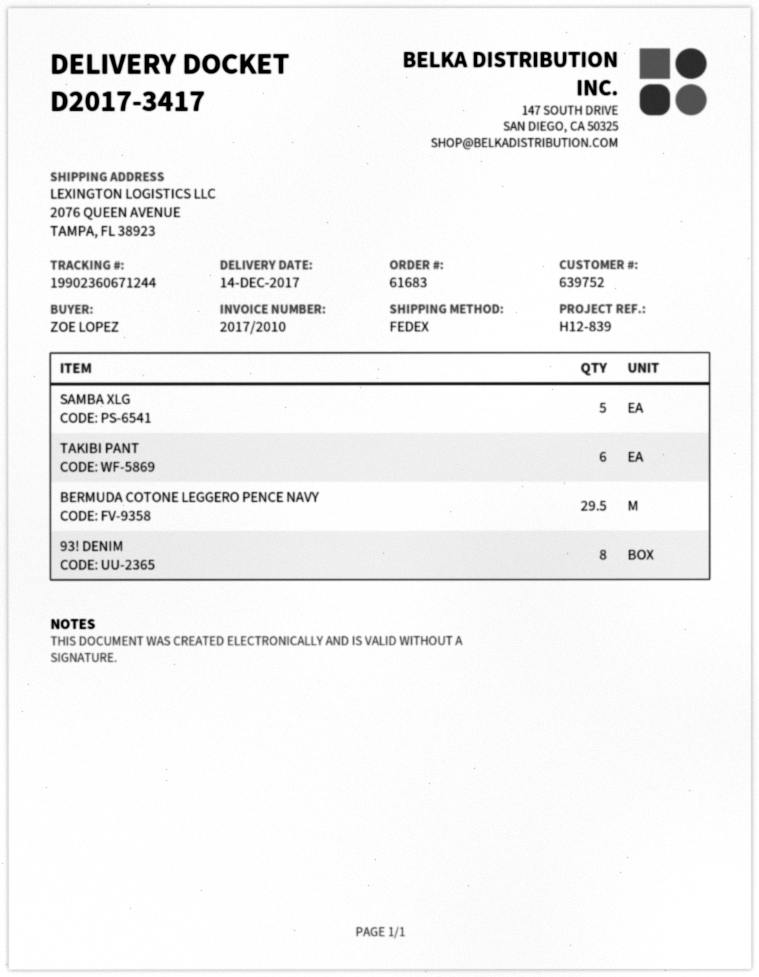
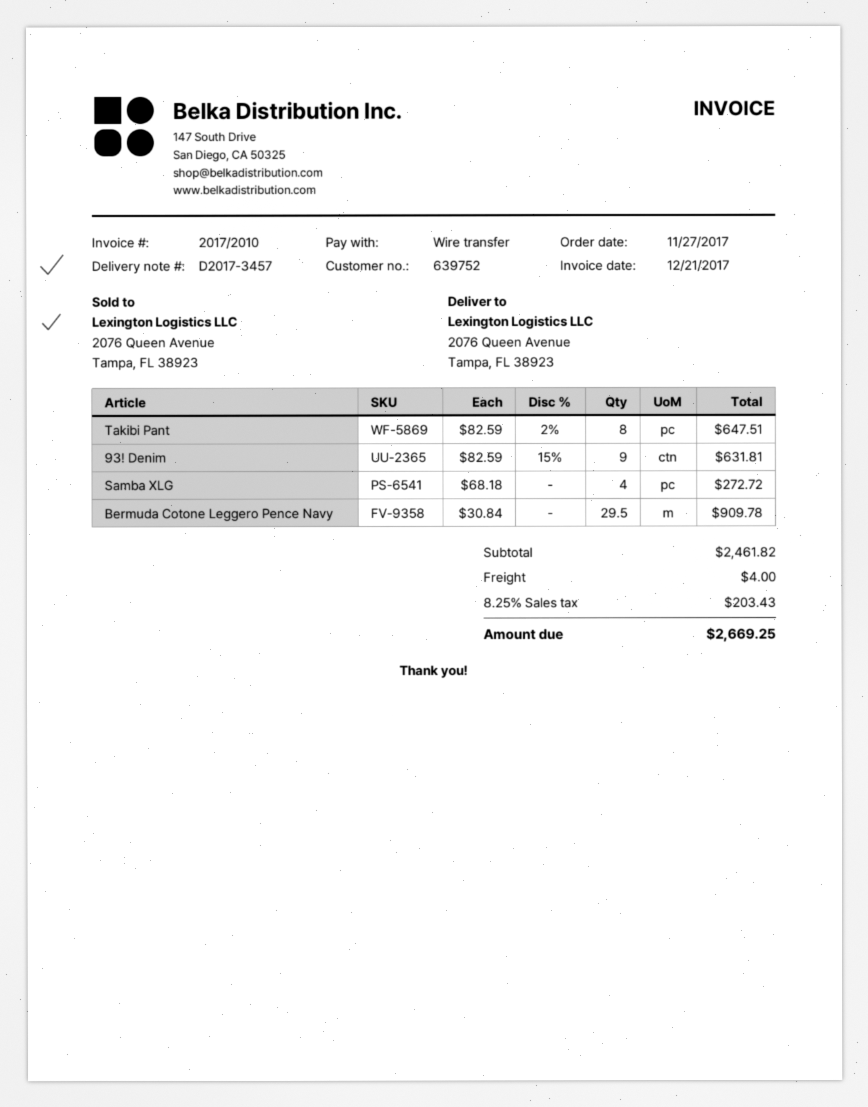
delivery note number: D2017-3417 -> D2017-3457
SAMBA XLG: 5 -> 4
TAKIBI PANT: 6 -> 8
93! DENIM: 8 -> 9

